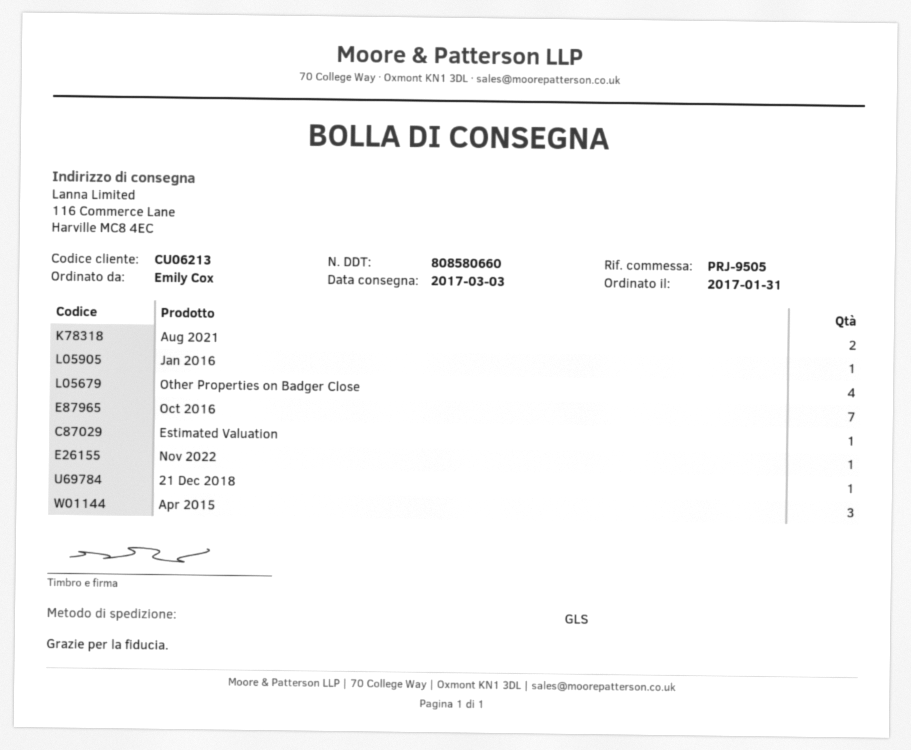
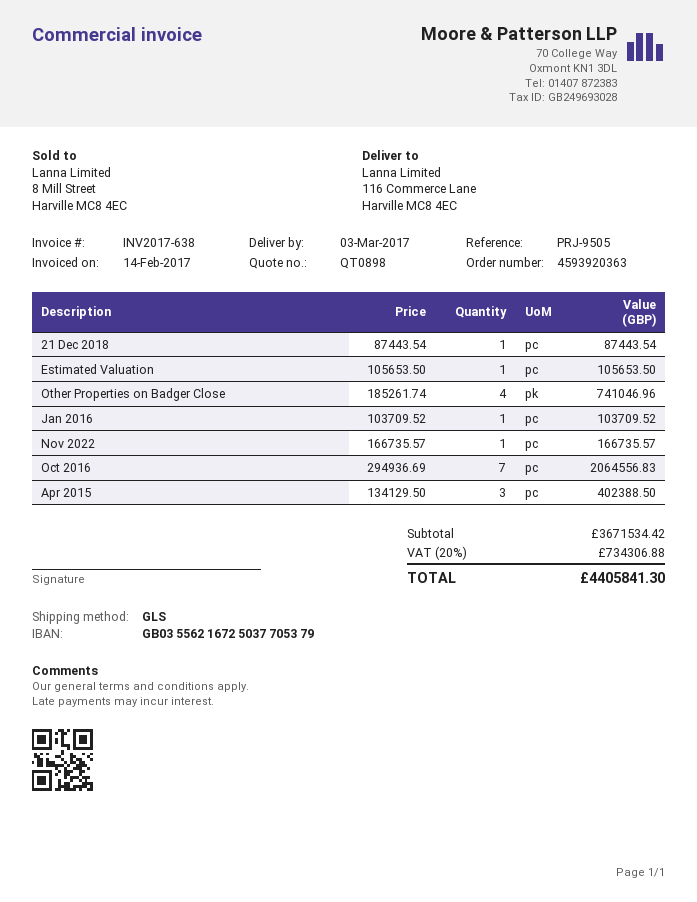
Aug 2021: 2 -> none

